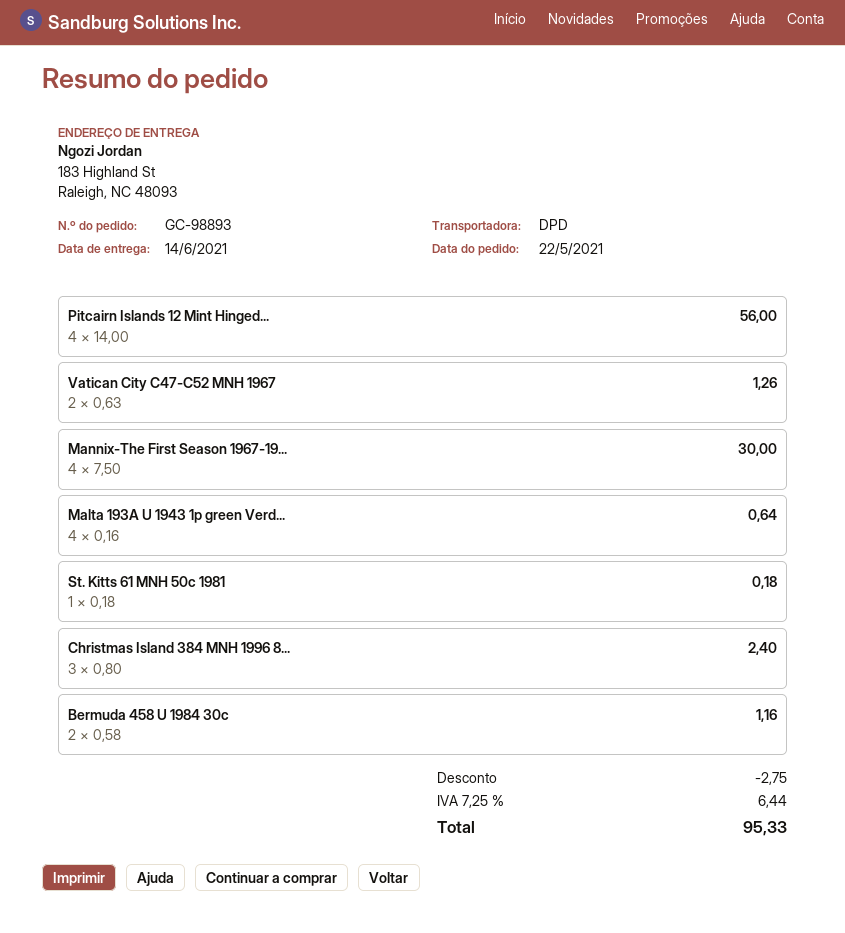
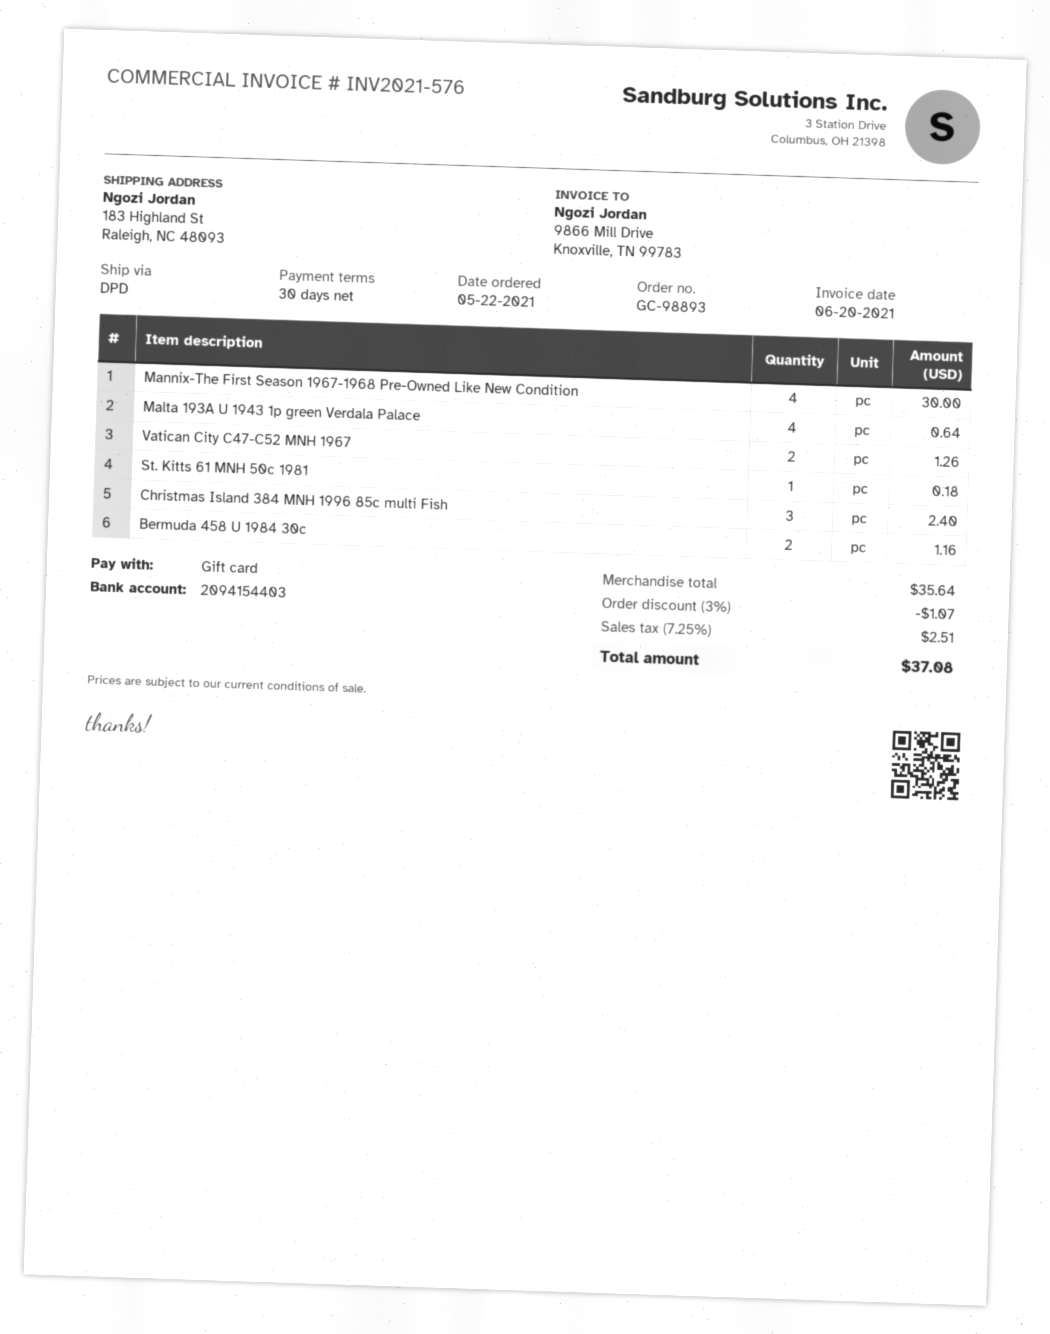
Pitcairn Islands 12 Mint Hinged...: 4 for 56.00 -> none
discount: 2.75 -> 1.07
tax: 7.25% = 6.44 -> 7.25% = 2.51
total: 95.33 -> 37.08

